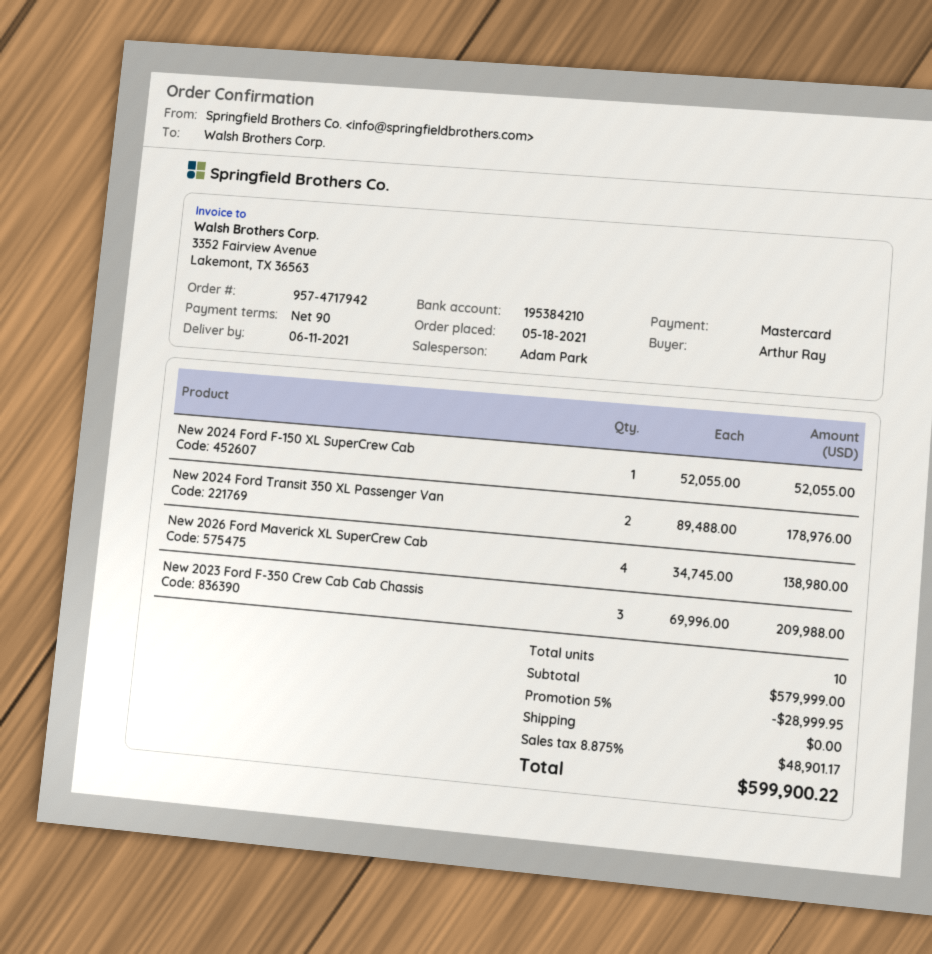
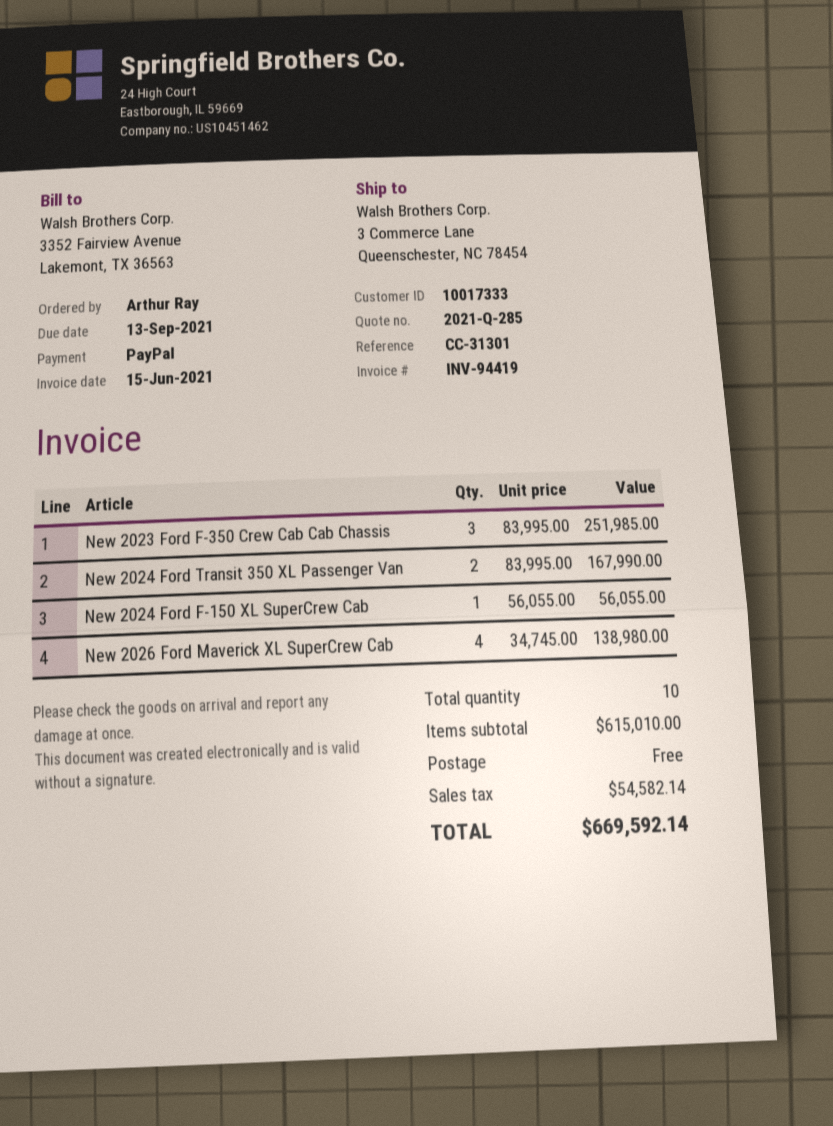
payment method: Mastercard -> PayPal
New 2024 Ford F-150 XL SuperCrew Cab: 1 x 52055.00 = 52055.00 -> 1 x 56055.00 = 56055.00
New 2024 Ford Transit 350 XL Passenger Van: 2 x 89488.00 = 178976.00 -> 2 x 83995.00 = 167990.00
New 2023 Ford F-350 Crew Cab Cab Chassis: 3 x 69996.00 = 209988.00 -> 3 x 83995.00 = 251985.00
subtotal: 579999.00 -> 615010.00
discount: 5% = 28999.95 -> none
tax: 48901.17 -> 54582.14
total: 599900.22 -> 669592.14

